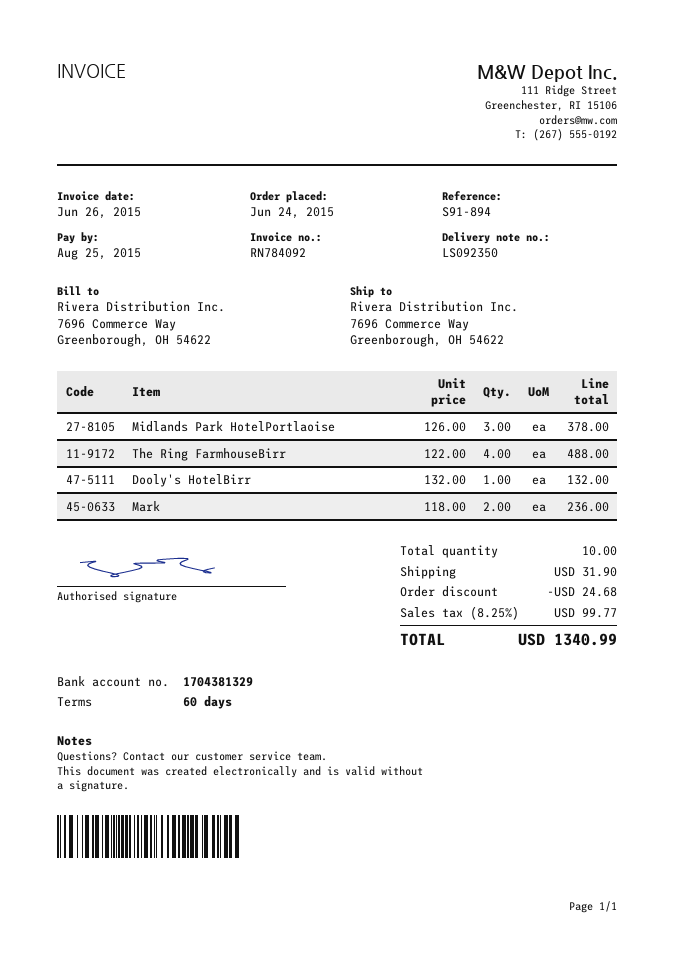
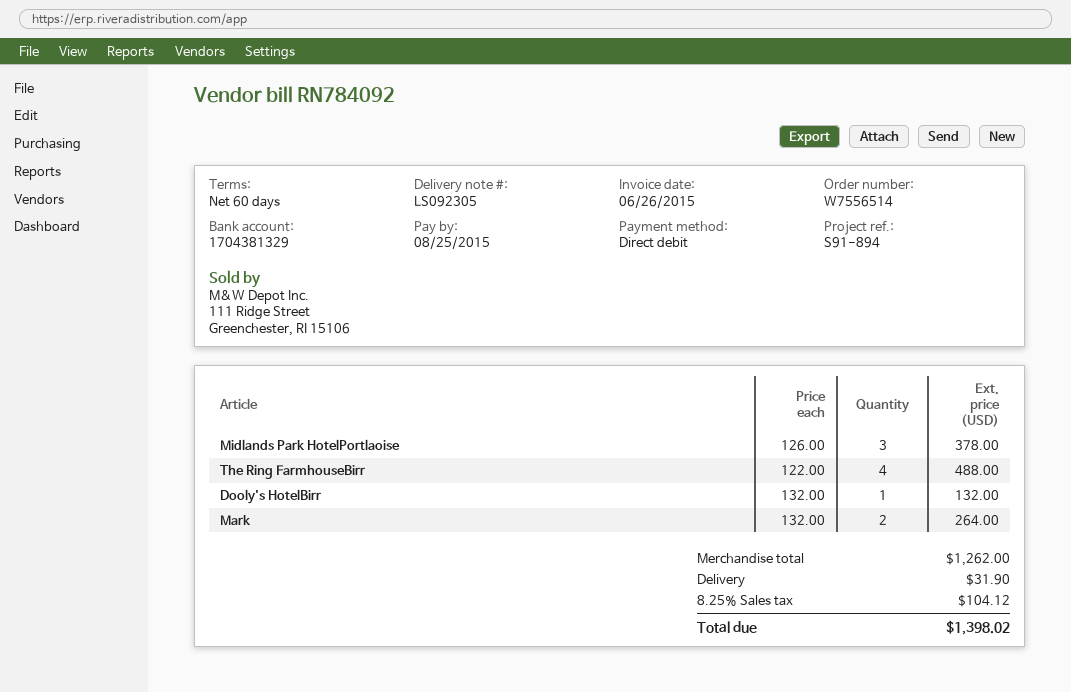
delivery note number: LS092350 -> LS092305
Mark: 2 x 118.00 = 236.00 -> 2 x 132.00 = 264.00
discount: 24.68 -> none
tax: 8.25% = 99.77 -> 8.25% = 104.12
total: 1340.99 -> 1398.02

